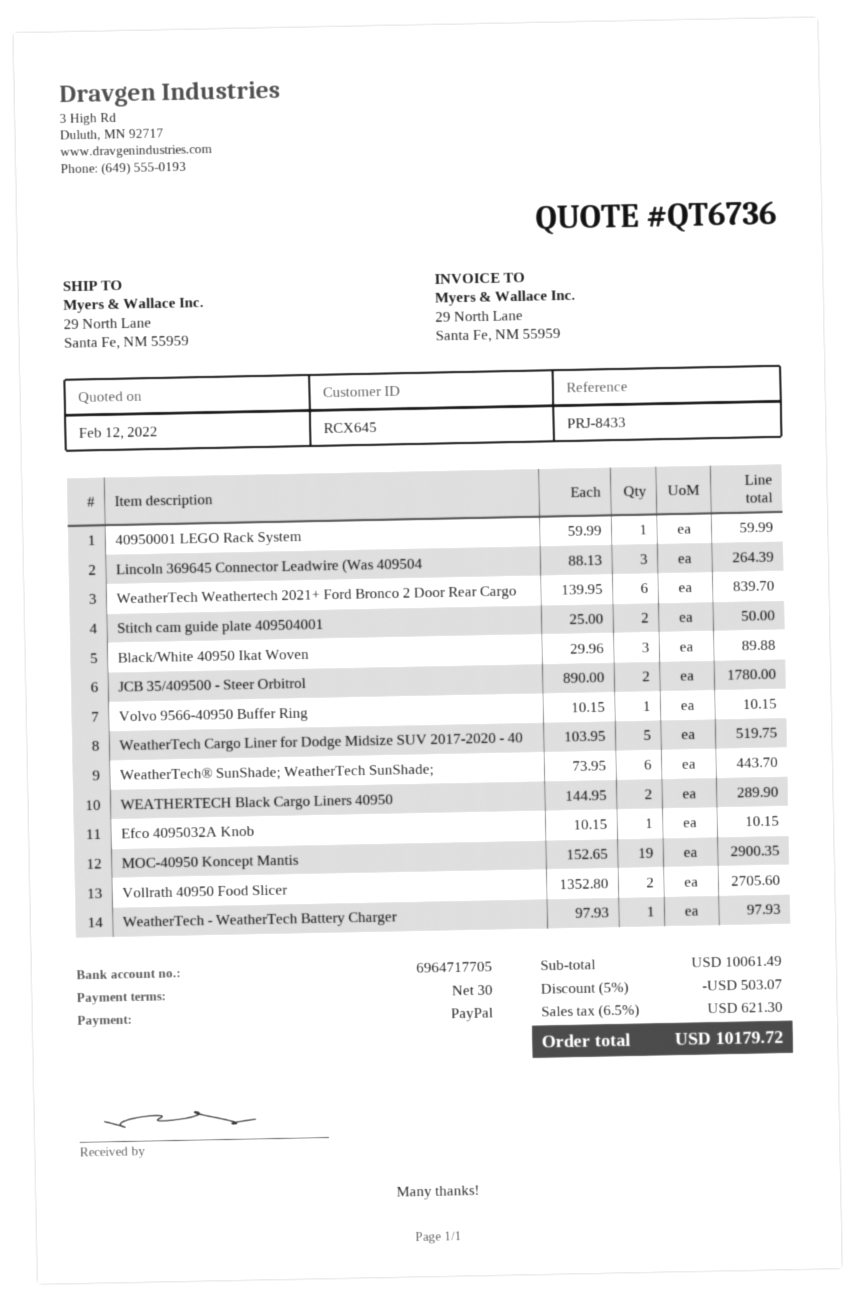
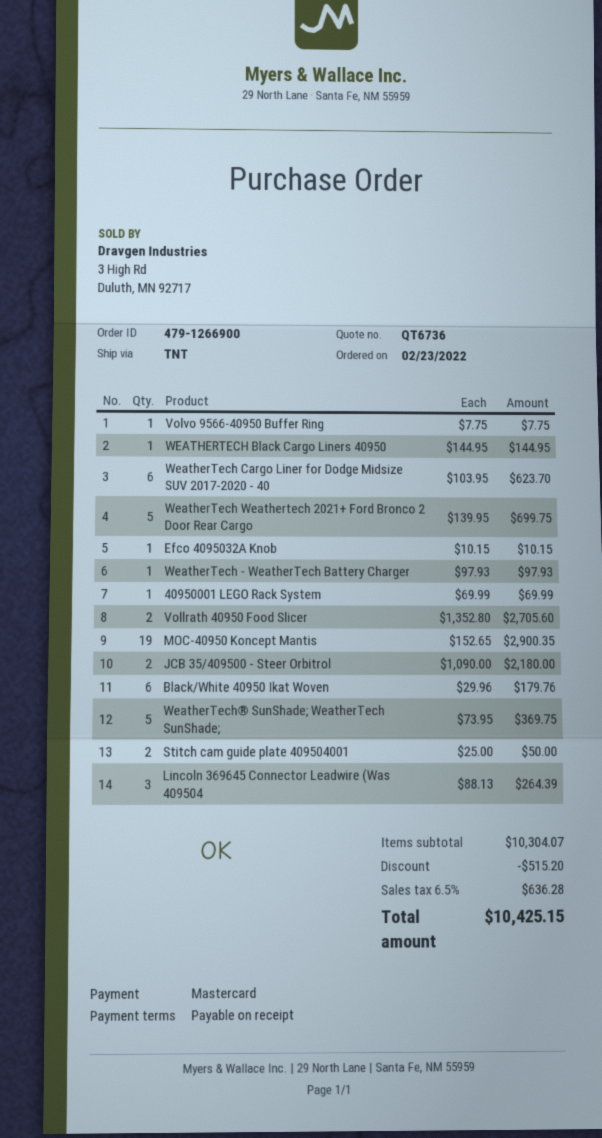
payment terms: 30 days -> on receipt
payment method: PayPal -> Mastercard
40950001 LEGO Rack System: 1 x 59.99 = 59.99 -> 1 x 69.99 = 69.99
WeatherTech Weathertech 2021+ Ford Bronco 2 Door Rear Cargo: 6 x 139.95 = 839.70 -> 5 x 139.95 = 699.75
Black/White 40950 Ikat Woven: 3 x 29.96 = 89.88 -> 6 x 29.96 = 179.76
JCB 35/409500 - Steer Orbitrol: 2 x 890.00 = 1780.00 -> 2 x 1090.00 = 2180.00
Volvo 9566-40950 Buffer Ring: 1 x 10.15 = 10.15 -> 1 x 7.75 = 7.75
WeatherTech Cargo Liner for Dodge Midsize SUV 2017-2020 - 40: 5 x 103.95 = 519.75 -> 6 x 103.95 = 623.70
WeatherTech® SunShade; WeatherTech SunShade;: 6 x 73.95 = 443.70 -> 5 x 73.95 = 369.75
WEATHERTECH Black Cargo Liners 40950: 2 x 144.95 = 289.90 -> 1 x 144.95 = 144.95
subtotal: 10061.49 -> 10304.07
discount: 503.07 -> 515.20
tax: 6.5% = 621.30 -> 6.5% = 636.28
total: 10179.72 -> 10425.15

